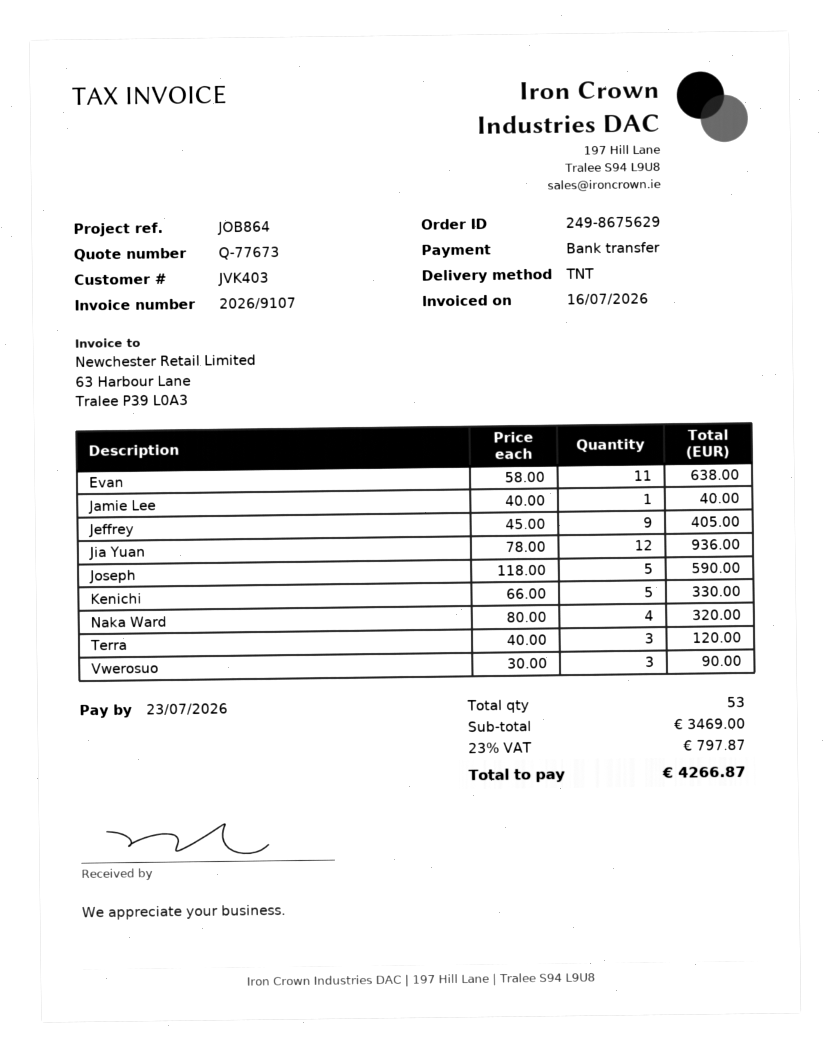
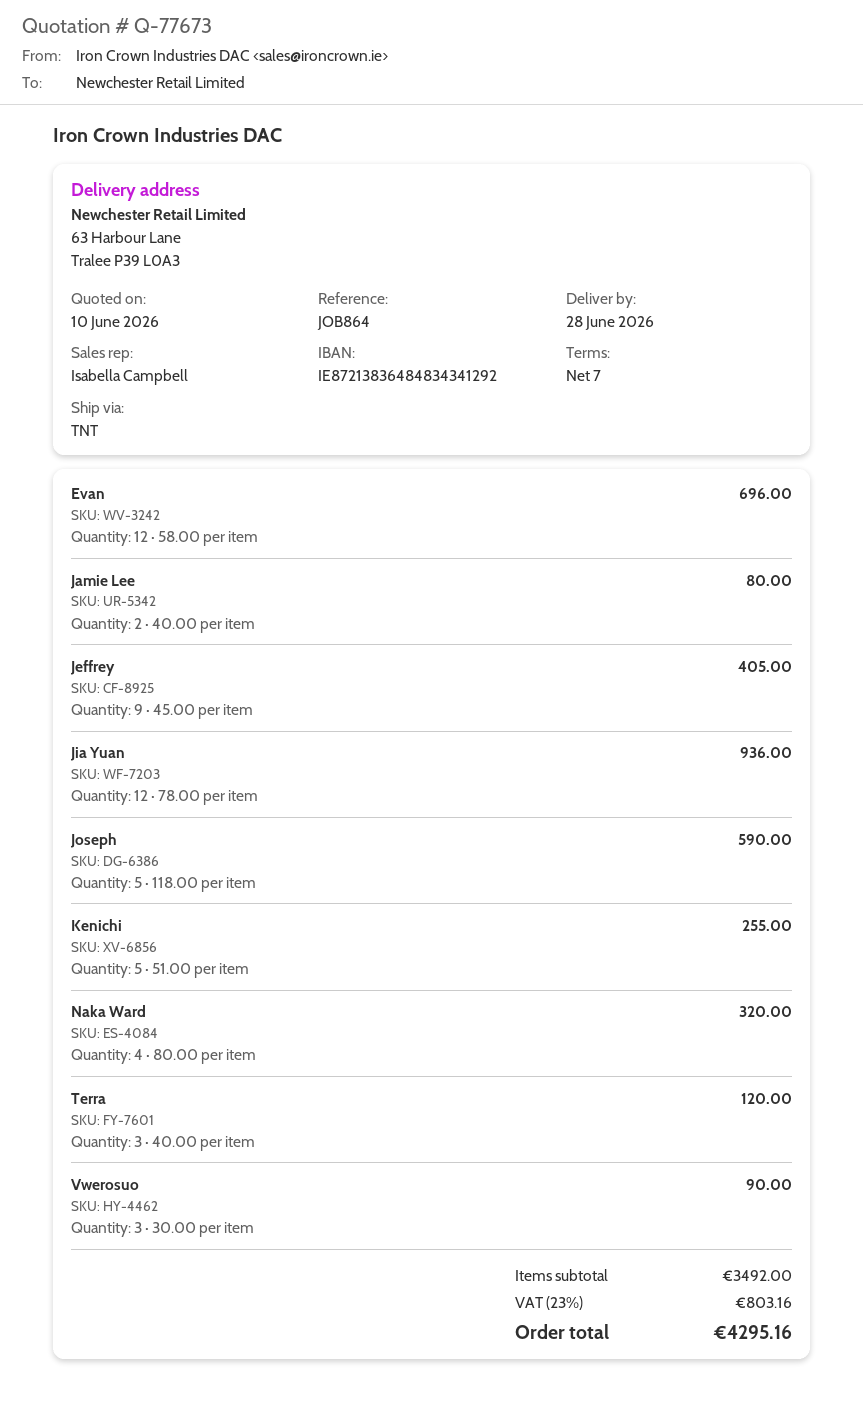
Evan: 11 x 58.00 = 638.00 -> 12 x 58.00 = 696.00
Jamie Lee: 1 x 40.00 = 40.00 -> 2 x 40.00 = 80.00
Kenichi: 5 x 66.00 = 330.00 -> 5 x 51.00 = 255.00
subtotal: 3469.00 -> 3492.00
tax: 23% = 797.87 -> 23% = 803.16
total: 4266.87 -> 4295.16

